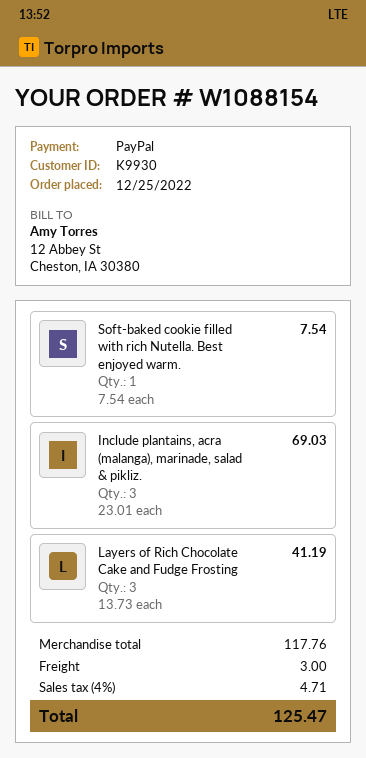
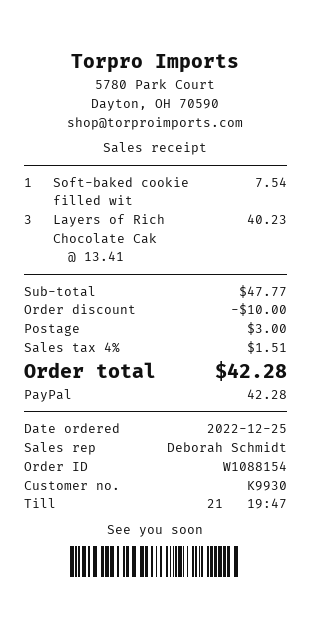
Include plantains, acra (malanga), marinade, salad & pikliz.: 3 x 23.01 = 69.03 -> none
Layers of Rich Chocolate Cake and Fudge Frosting: 3 x 13.73 = 41.19 -> 3 x 13.41 = 40.23
subtotal: 117.76 -> 47.77
discount: none -> 10.00
tax: 4% = 4.71 -> 4% = 1.51
total: 125.47 -> 42.28

